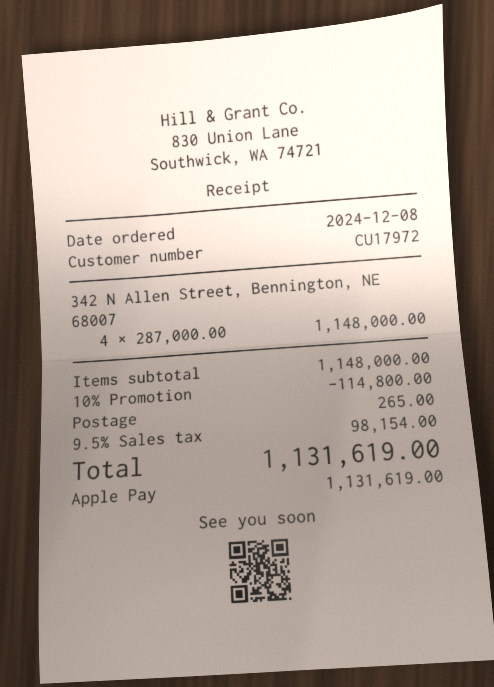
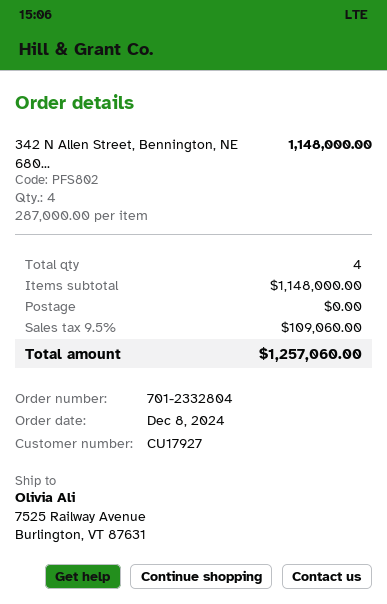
customer number: CU17972 -> CU17927
discount: 10% = 114800.00 -> none
shipping: 265.00 -> 0.00
tax: 9.5% = 98154.00 -> 9.5% = 109060.00
total: 1131619.00 -> 1257060.00

